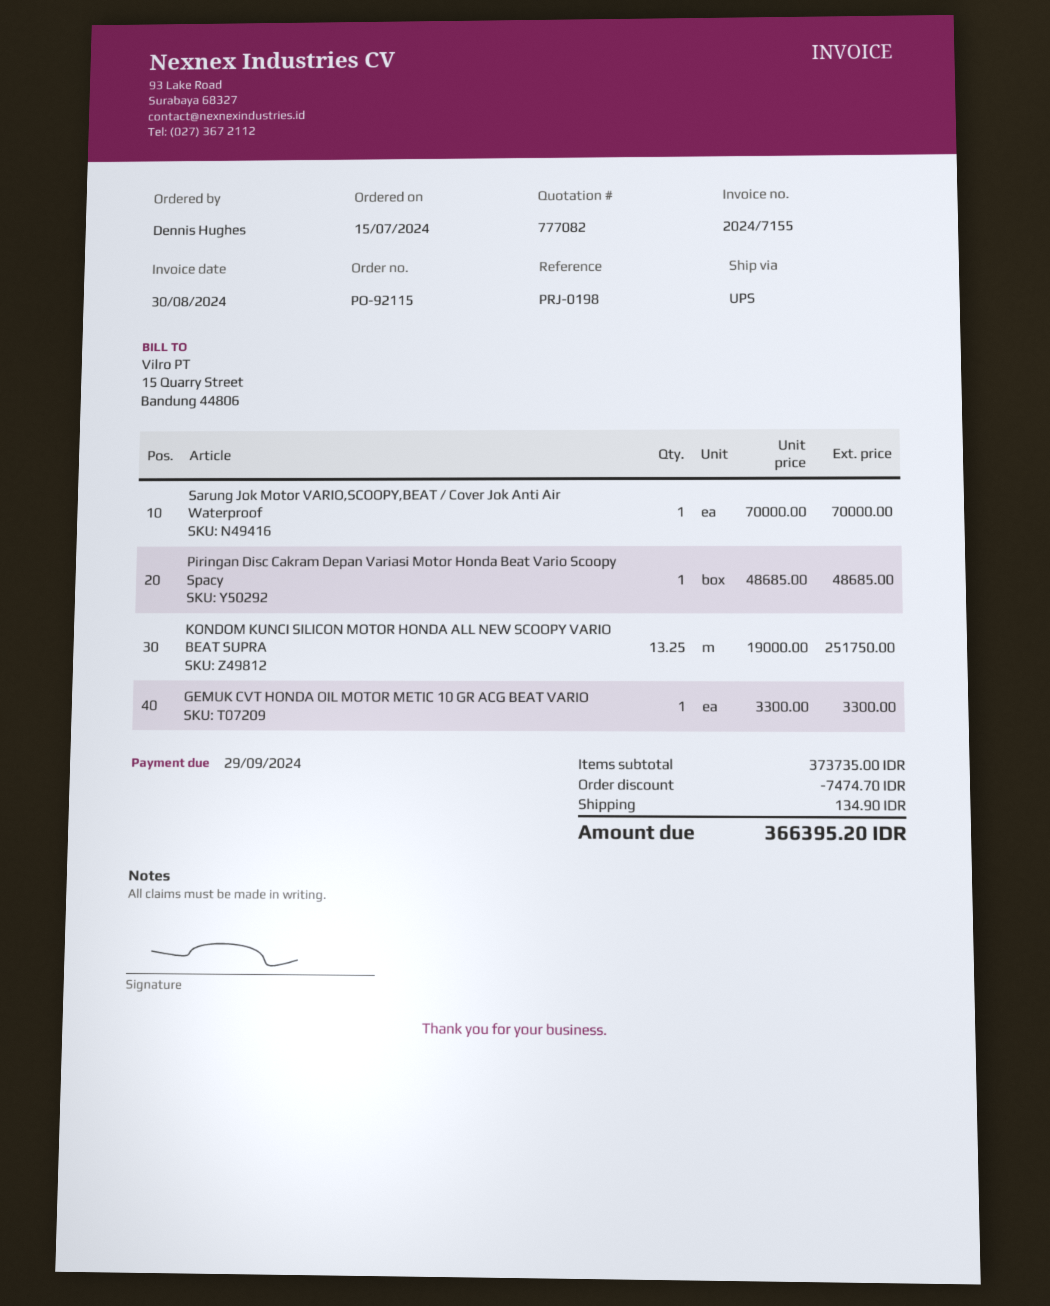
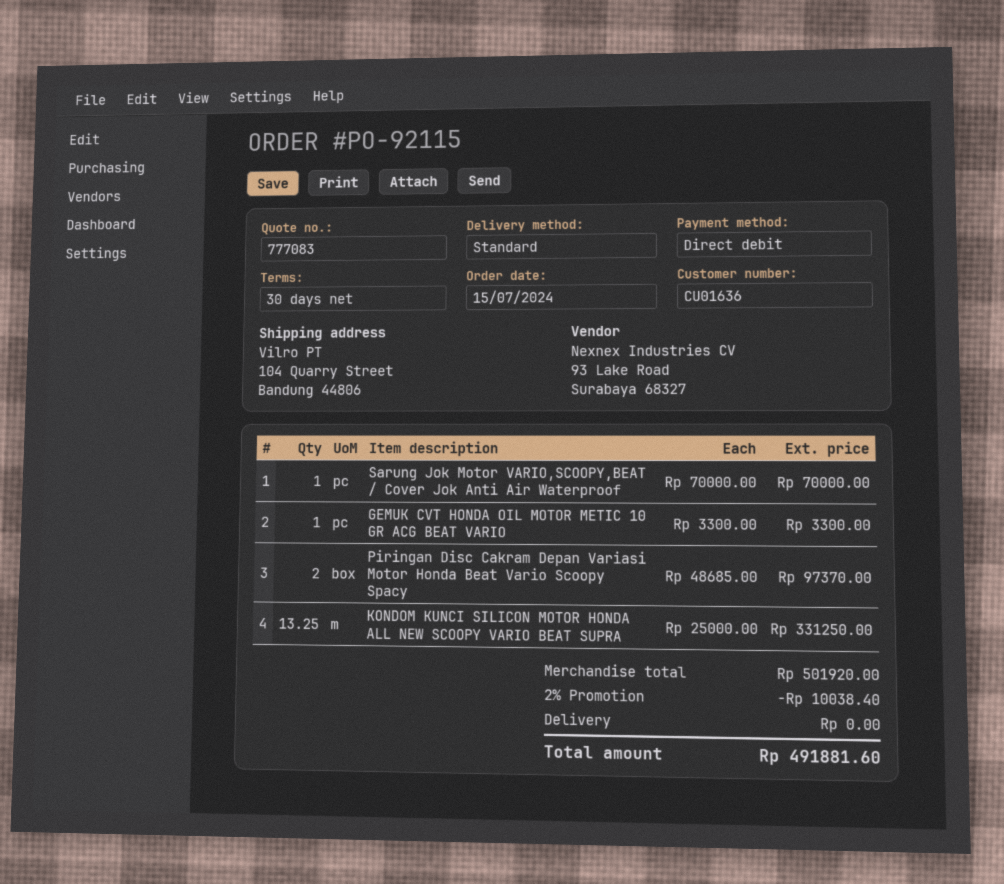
quote number: 777082 -> 777083
shipping method: UPS -> standard
Piringan Disc Cakram Depan Variasi Motor Honda Beat Vario Scoopy Spacy: 1 x 48685.00 = 48685.00 -> 2 x 48685.00 = 97370.00
KONDOM KUNCI SILICON MOTOR HONDA ALL NEW SCOOPY VARIO BEAT SUPRA: 13.25 x 19000.00 = 251750.00 -> 13.25 x 25000.00 = 331250.00
subtotal: 373735.00 -> 501920.00
discount: 7474.70 -> 10038.40
shipping: 134.90 -> 0.00
total: 366395.20 -> 491881.60

